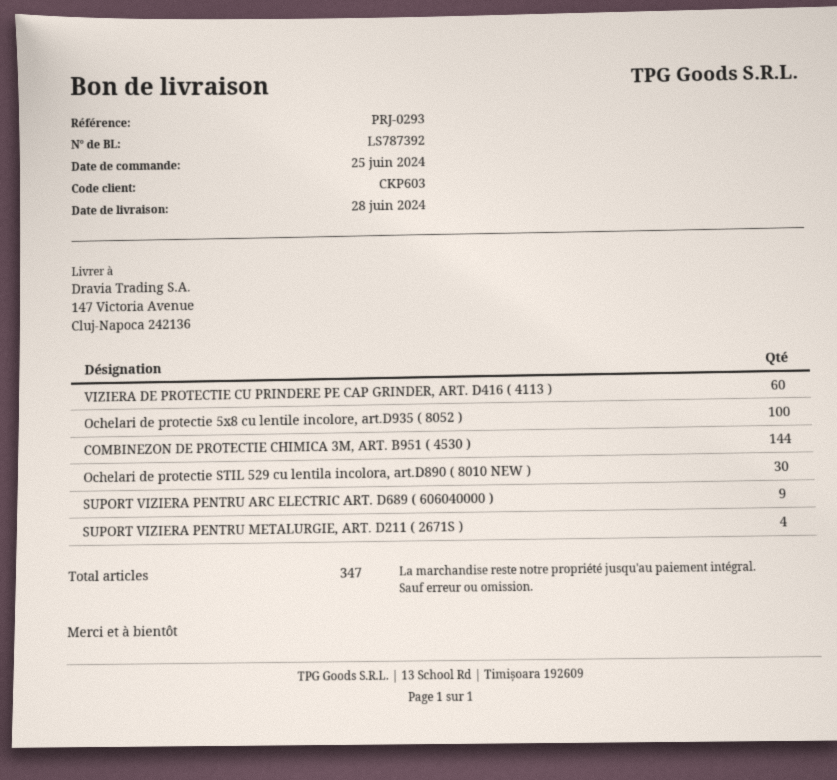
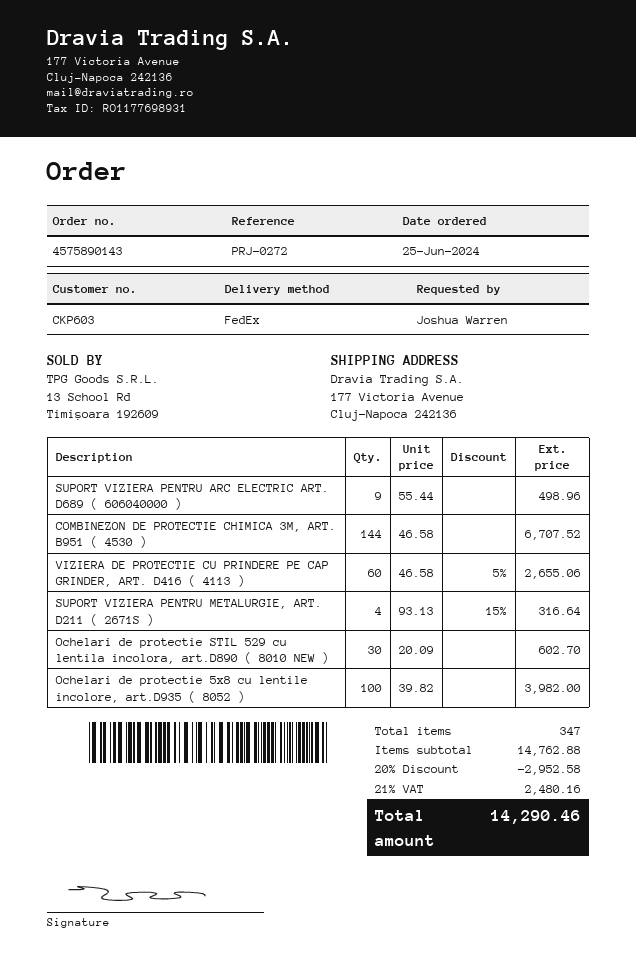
reference: PRJ-0293 -> PRJ-0272
ship to: 147 Victoria Avenue, Cluj-Napoca 242136 -> 177 Victoria Avenue, Cluj-Napoca 242136

